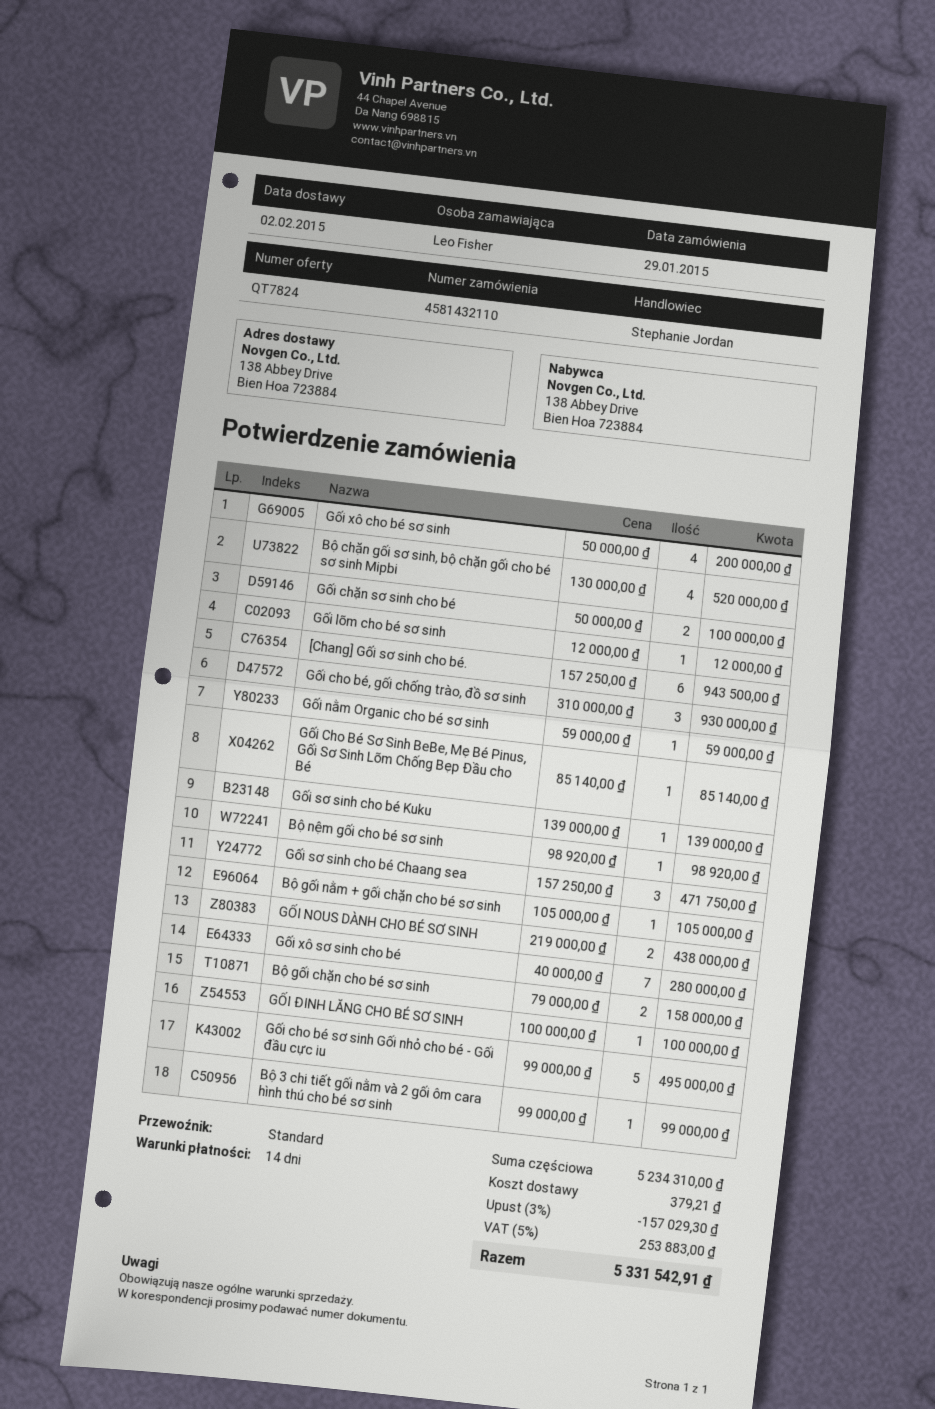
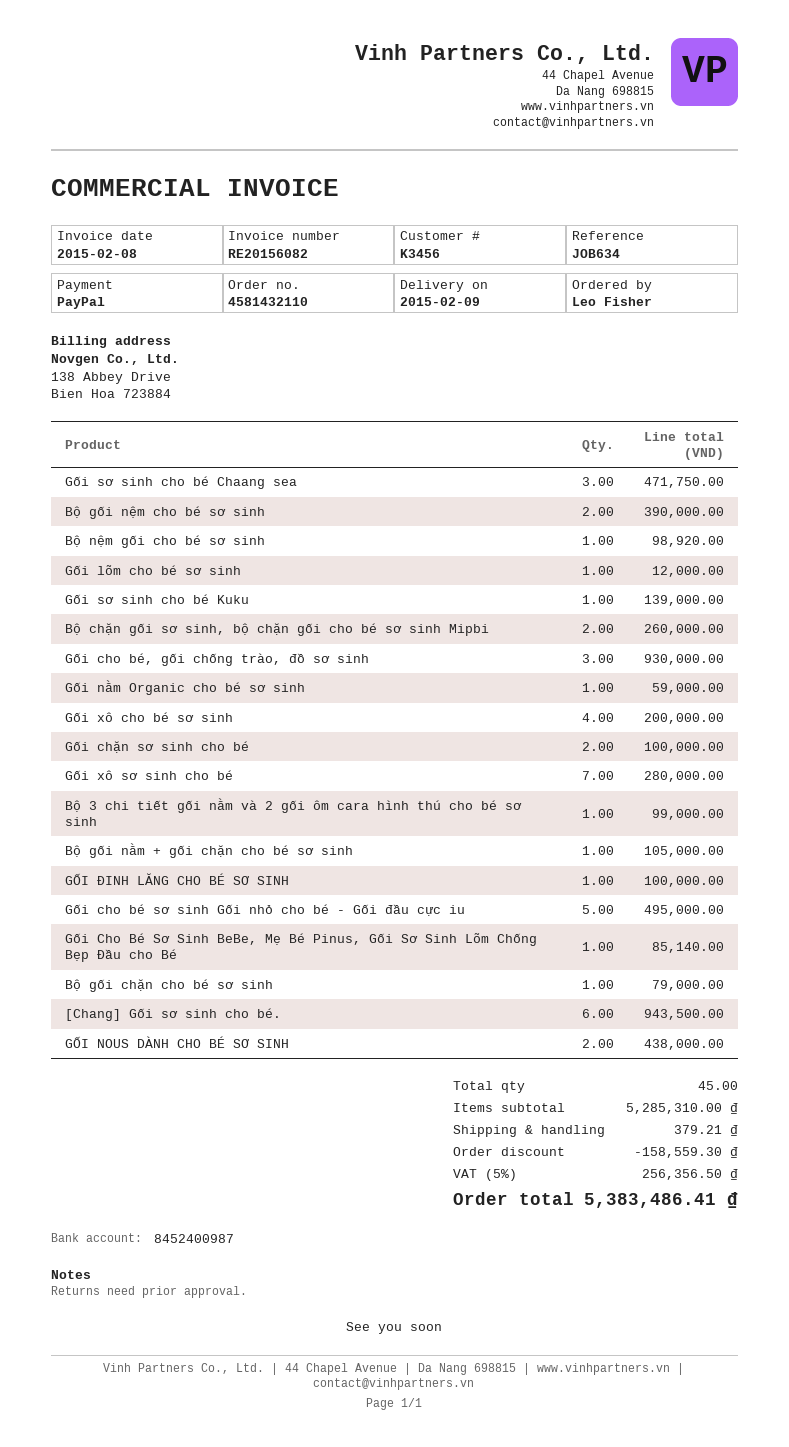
delivery date: 2015-02-02 -> 2015-02-09
Bộ chặn gối sơ sinh, bộ chặn gối cho bé sơ sinh Mipbi: 4 for 520000.00 -> 2 for 260000.00
Bộ gối chặn cho bé sơ sinh: 2 for 158000.00 -> 1 for 79000.00
Bộ gối nệm cho bé sơ sinh: none -> 2 for 390000.00
subtotal: 5234310.00 -> 5285310.00
discount: 157029.30 -> 158559.30
tax: 5% = 253883.00 -> 5% = 256356.50
total: 5331542.91 -> 5383486.41

